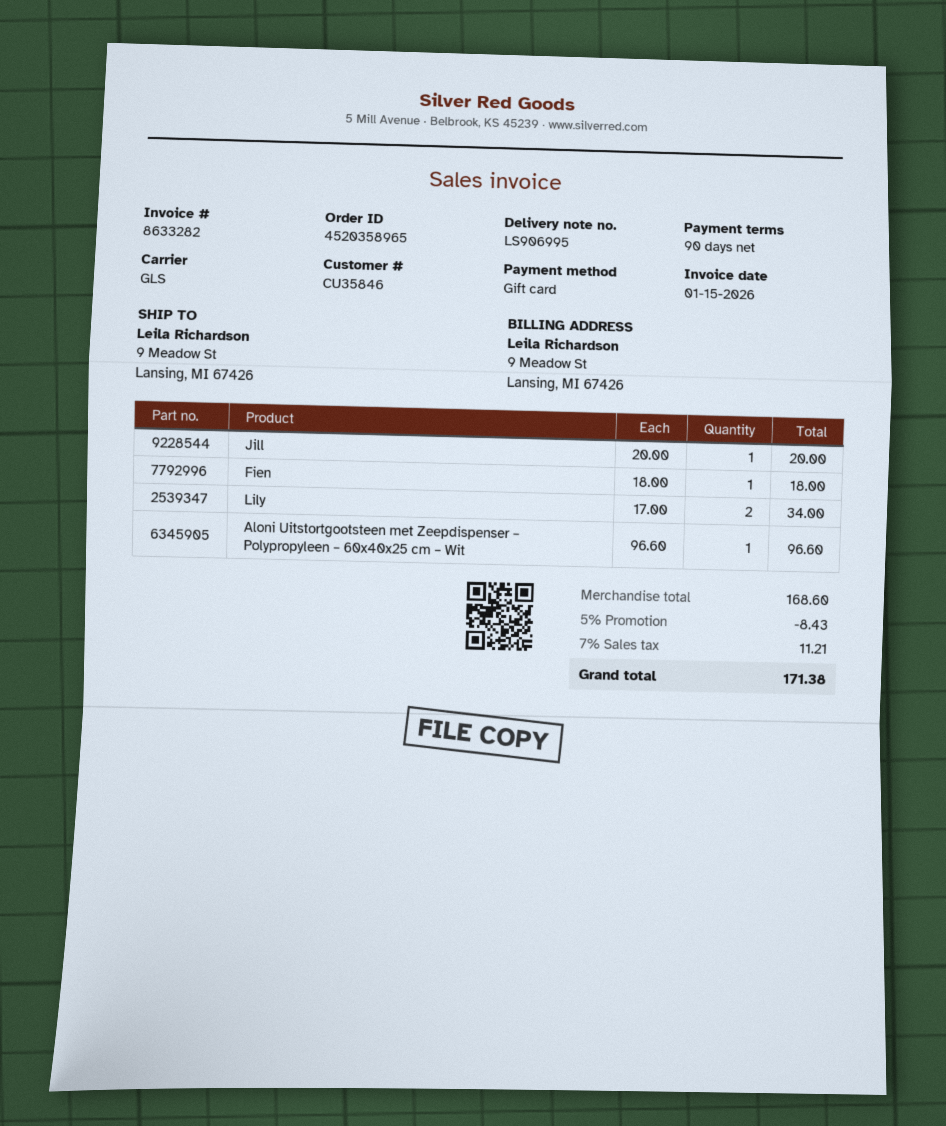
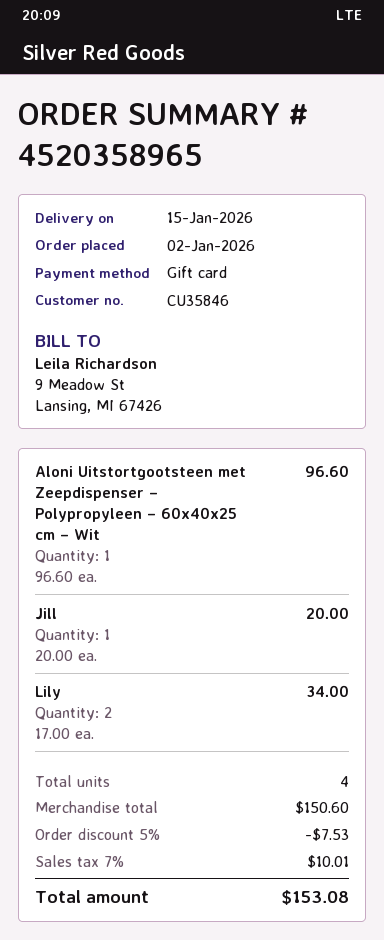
Fien: 1 x 18.00 = 18.00 -> none
subtotal: 168.60 -> 150.60
discount: 5% = 8.43 -> 5% = 7.53
tax: 7% = 11.21 -> 7% = 10.01
total: 171.38 -> 153.08

